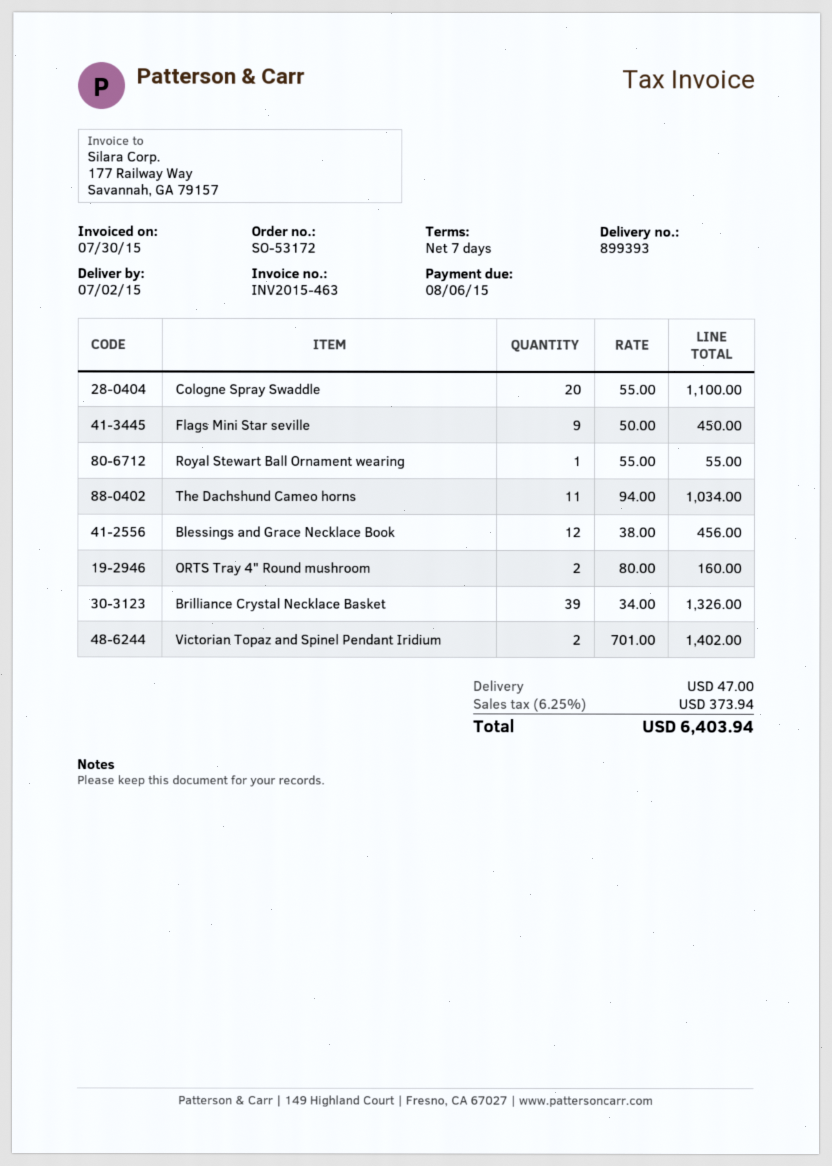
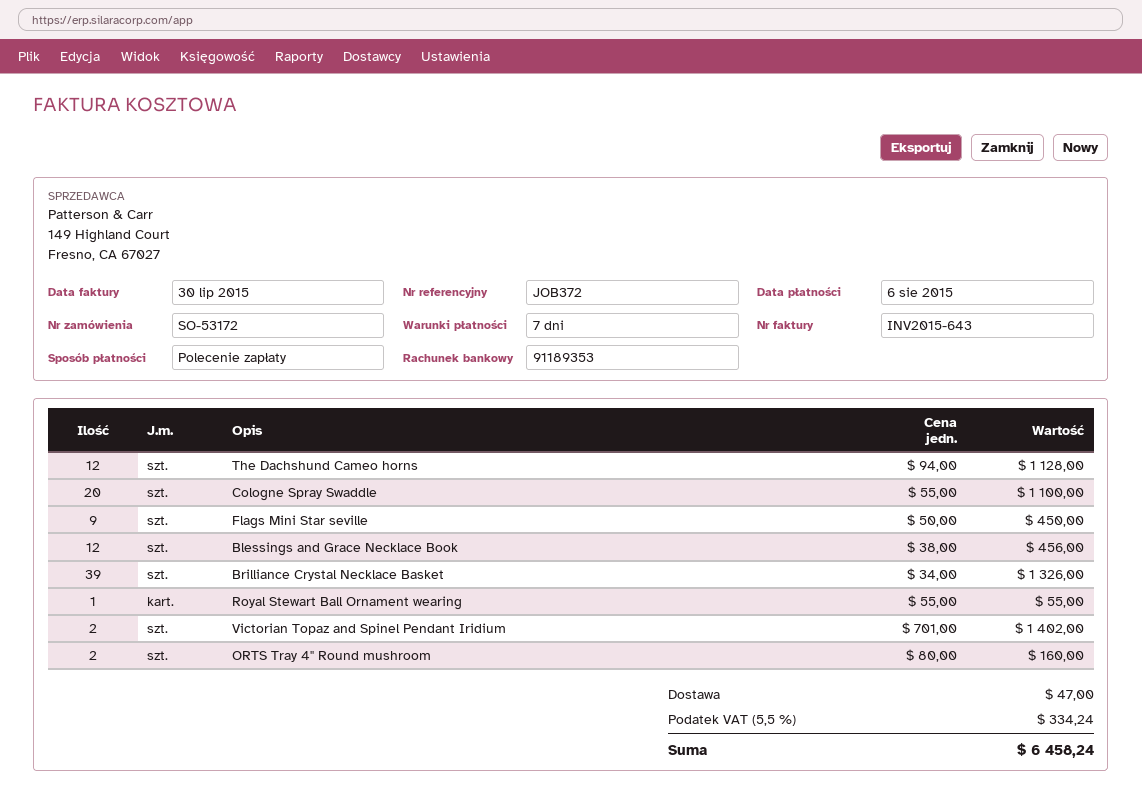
invoice number: INV2015-463 -> INV2015-643
The Dachshund Cameo horns: 11 x 94.00 = 1034.00 -> 12 x 94.00 = 1128.00
tax: 6.25% = 373.94 -> 5.5% = 334.24
total: 6403.94 -> 6458.24

